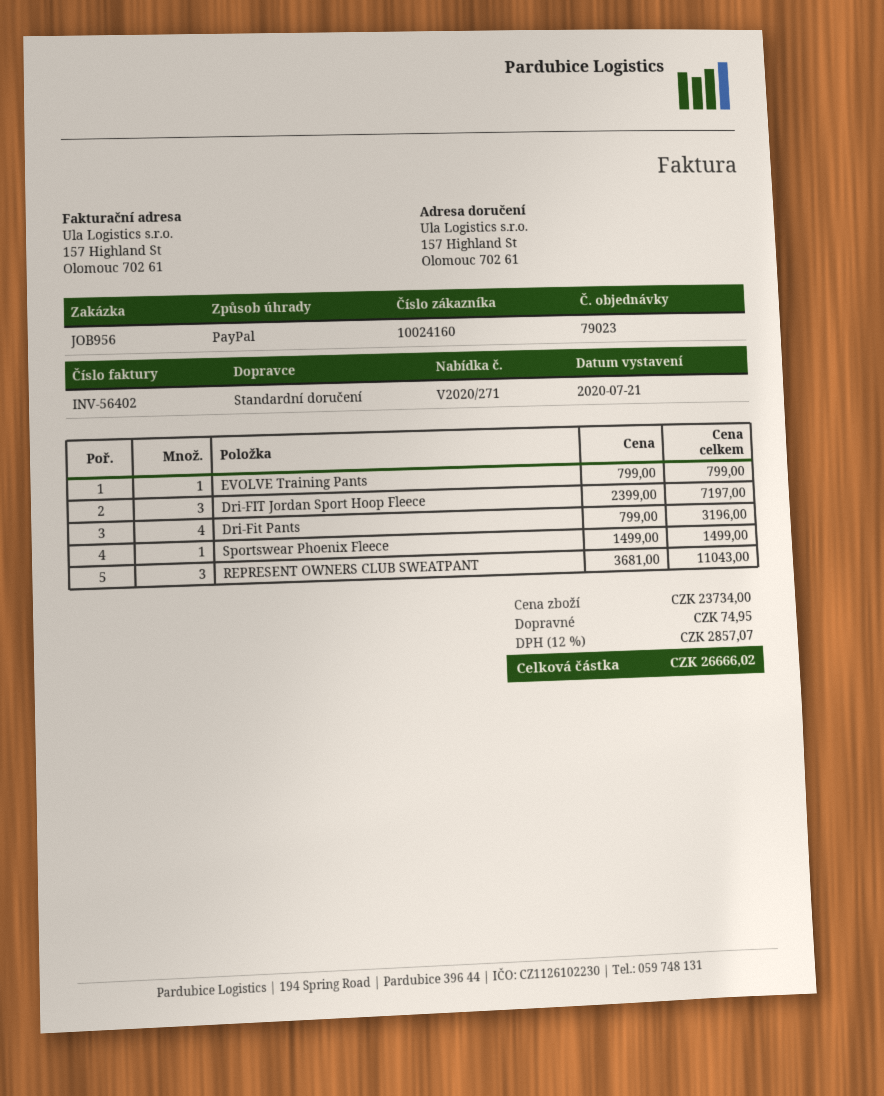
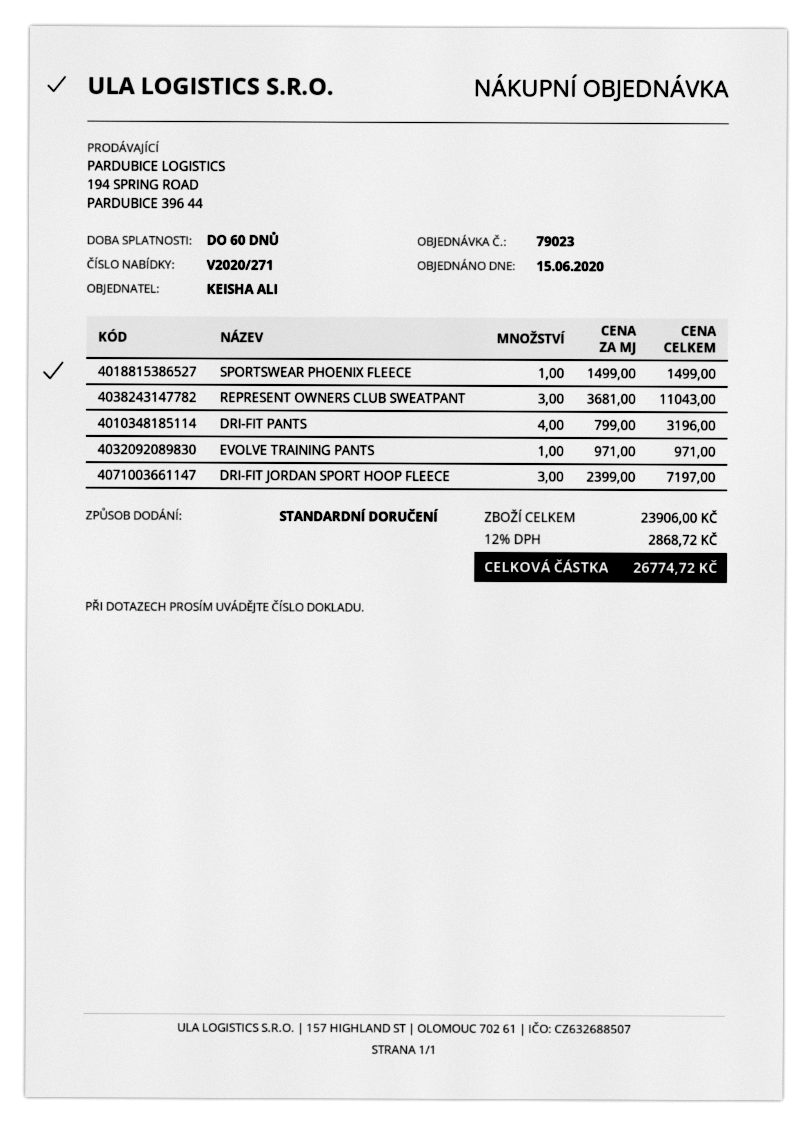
EVOLVE Training Pants: 1 x 799.00 = 799.00 -> 1 x 971.00 = 971.00
subtotal: 23734.00 -> 23906.00
shipping: 74.95 -> none
tax: 12% = 2857.07 -> 12% = 2868.72
total: 26666.02 -> 26774.72

